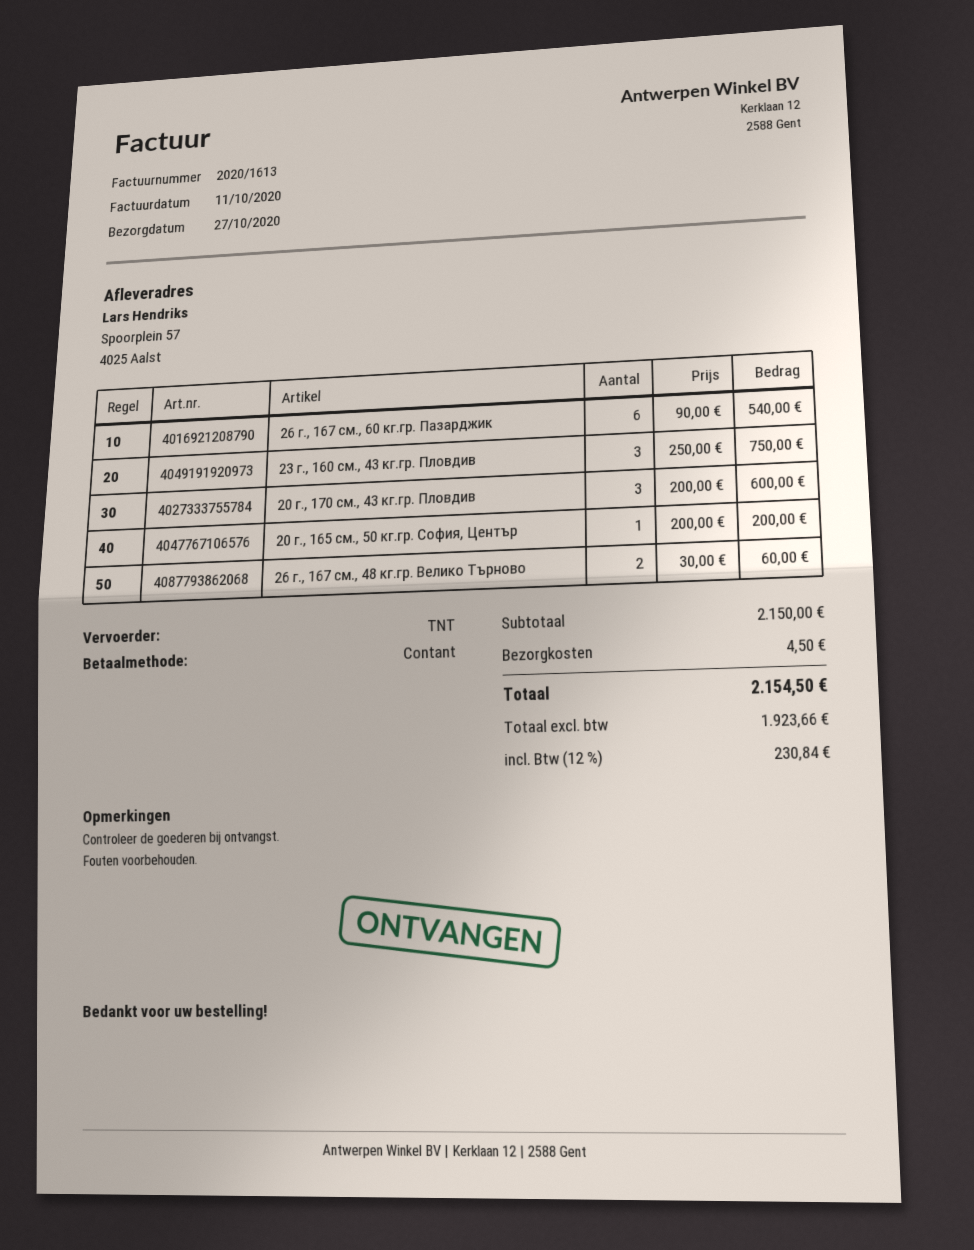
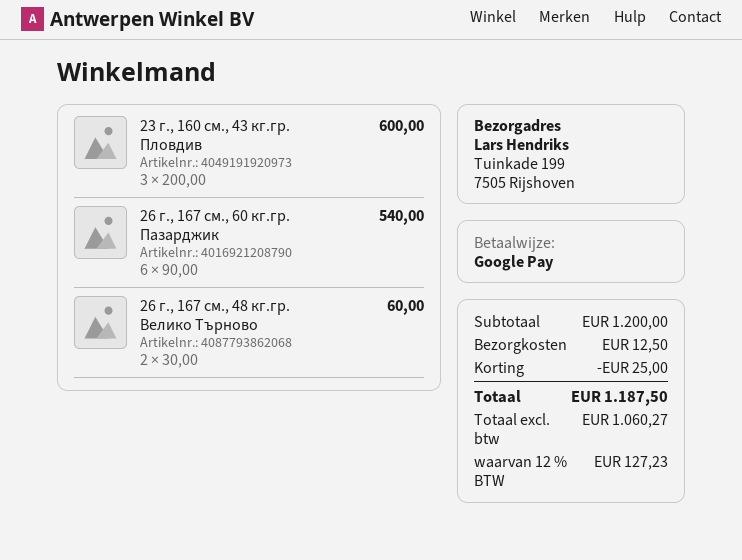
payment method: cash -> Google Pay
ship to: Spoorplein 57, 4025 Aalst -> Tuinkade 199, 7505 Rijshoven
23 г., 160 см., 43 кг.гр. Пловдив: 3 x 250.00 = 750.00 -> 3 x 200.00 = 600.00
20 г., 170 см., 43 кг.гр. Пловдив: 3 x 200.00 = 600.00 -> none
20 г., 165 см., 50 кг.гр. София, Център: 1 x 200.00 = 200.00 -> none
subtotal: 2150.00 -> 1200.00
discount: none -> 25.00
shipping: 4.50 -> 12.50
net: 1923.66 -> 1060.27
tax: 12% = 230.84 -> 12% = 127.23
total: 2154.50 -> 1187.50

